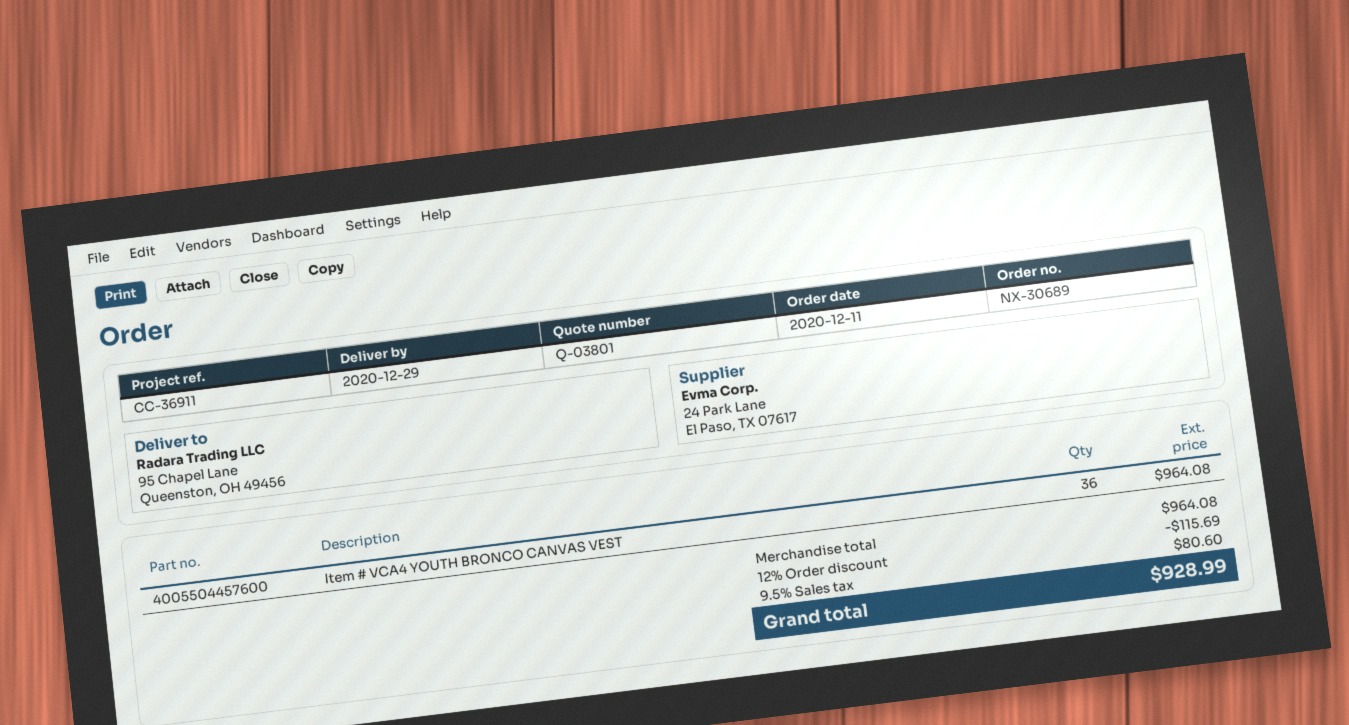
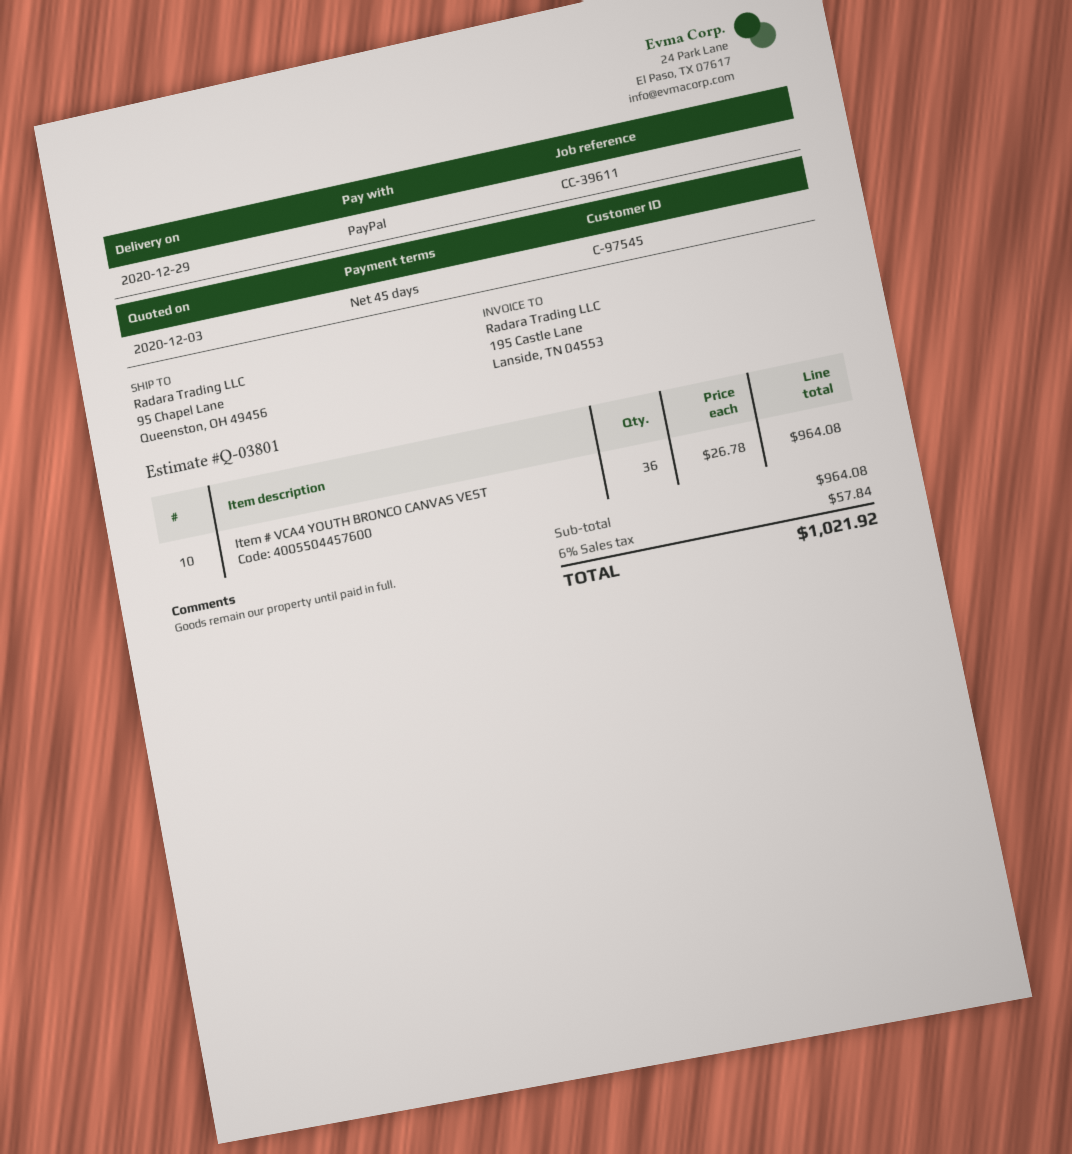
reference: CC-36911 -> CC-39611
discount: 12% = 115.69 -> none
tax: 9.5% = 80.60 -> 6% = 57.84
total: 928.99 -> 1021.92

